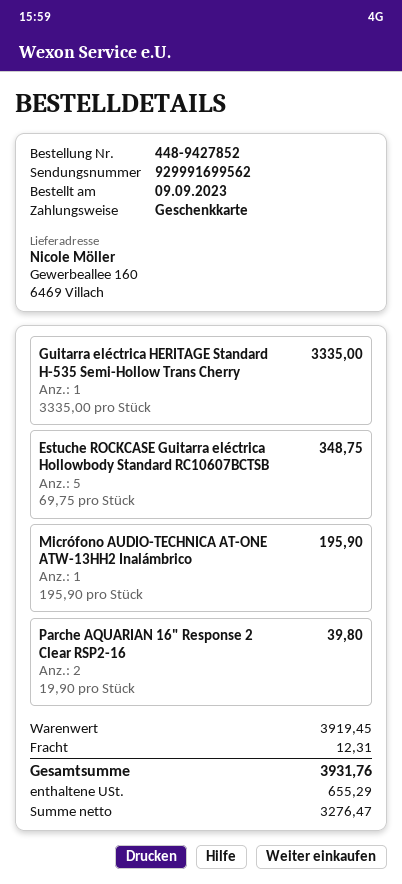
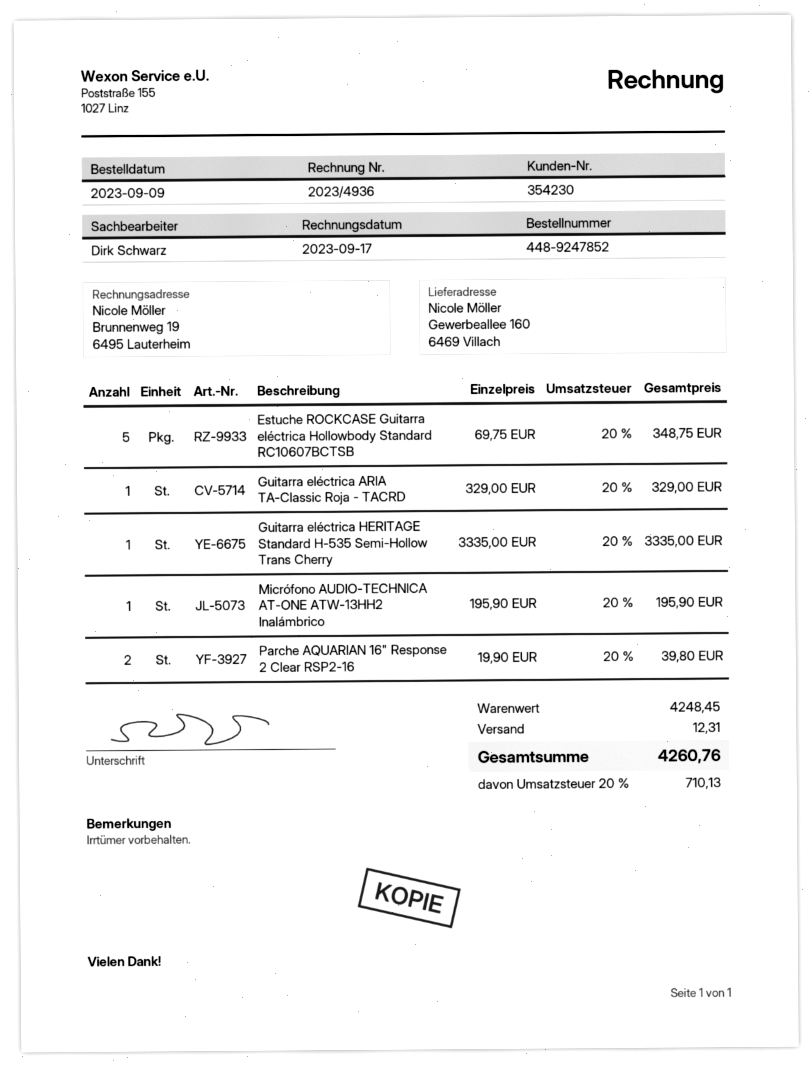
order number: 448-9427852 -> 448-9247852
Guitarra eléctrica ARIA TA-Classic Roja - TACRD: none -> 1 x 329.00 = 329.00
subtotal: 3919.45 -> 4248.45
tax: 655.29 -> 710.13
total: 3931.76 -> 4260.76

